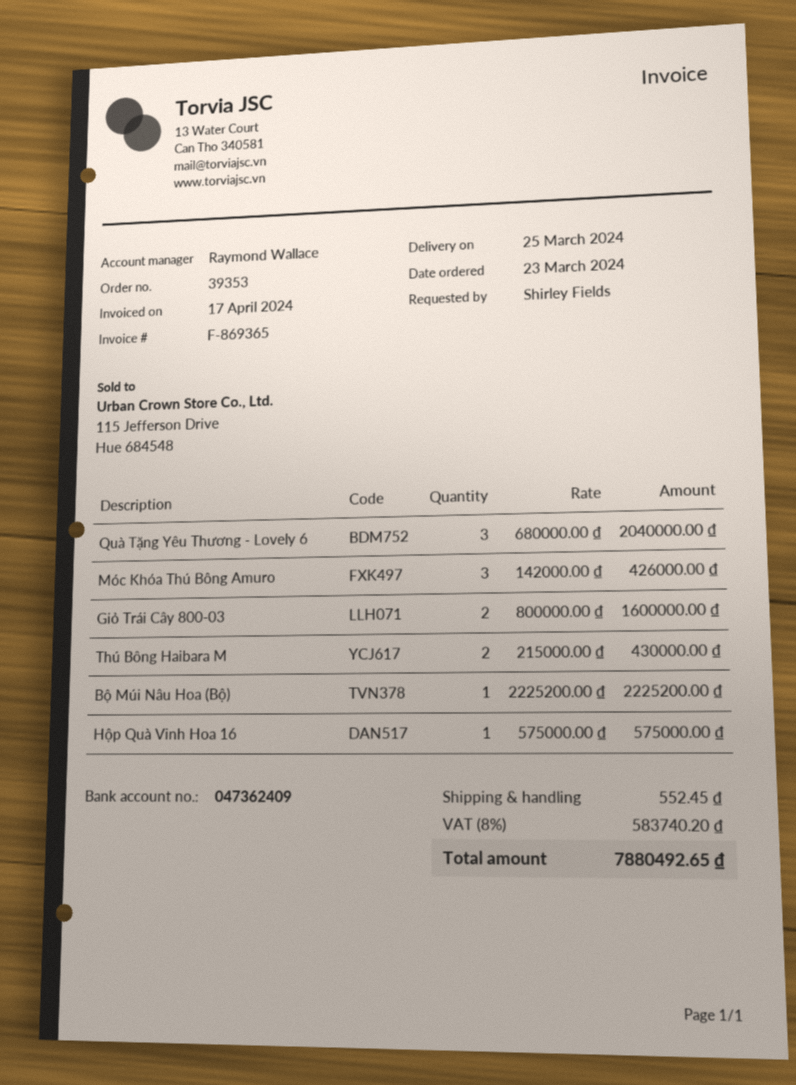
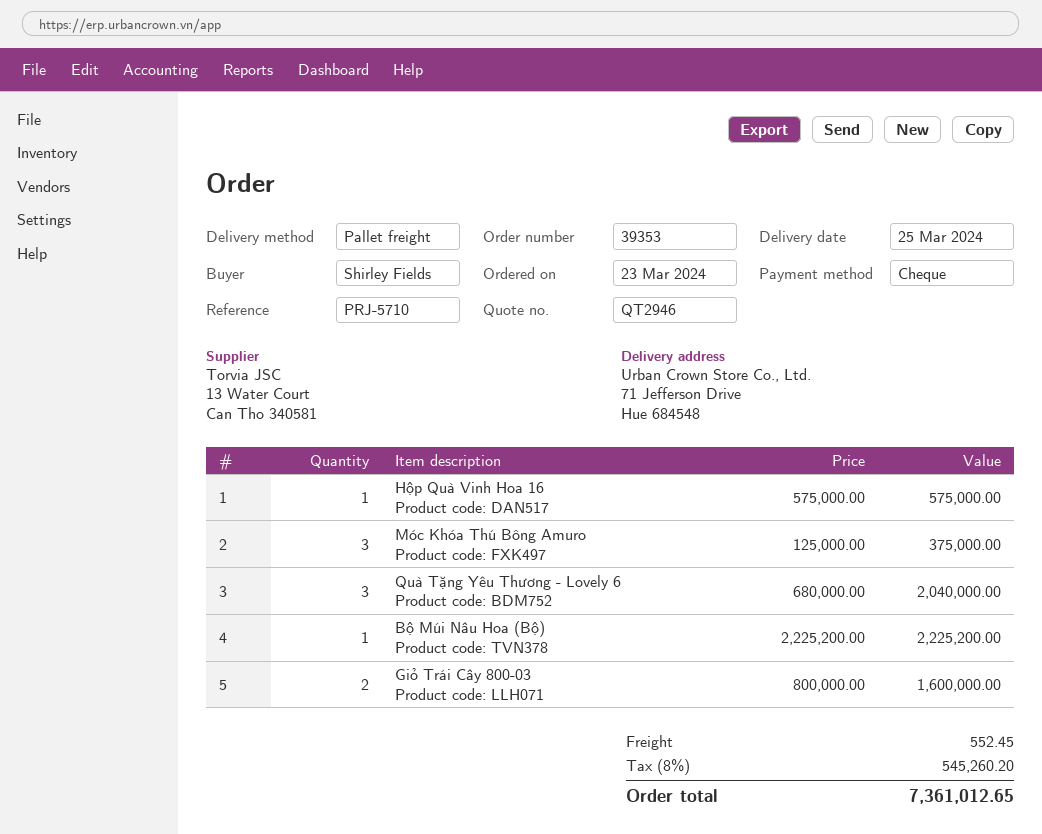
Móc Khóa Thú Bông Amuro: 3 x 142000.00 = 426000.00 -> 3 x 125000.00 = 375000.00
Thú Bông Haibara M: 2 x 215000.00 = 430000.00 -> none
tax: 8% = 583740.20 -> 8% = 545260.20
total: 7880492.65 -> 7361012.65

